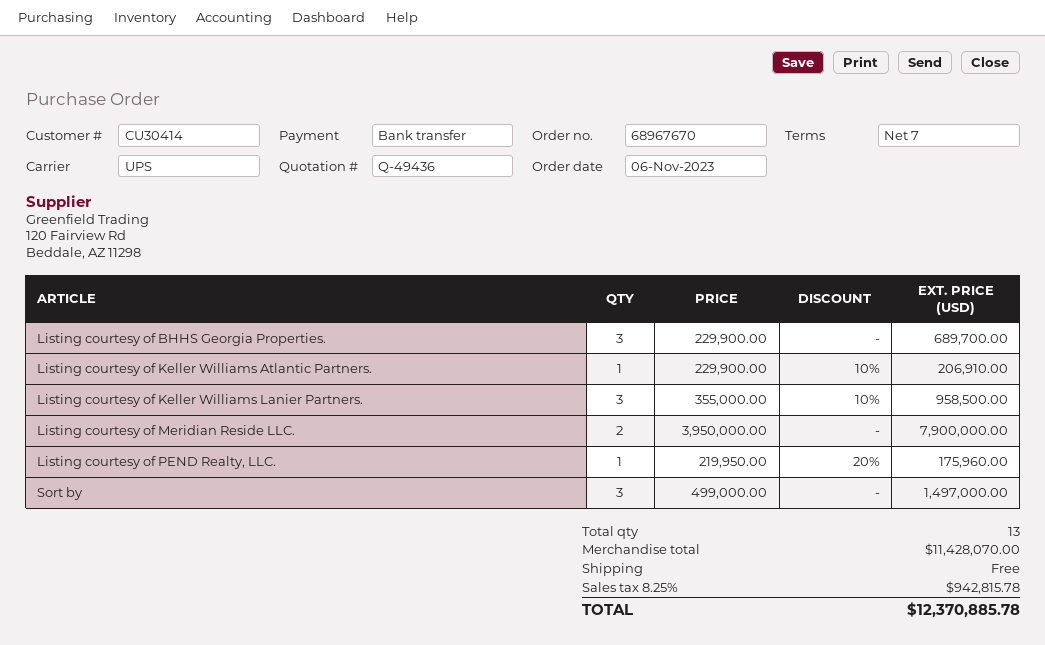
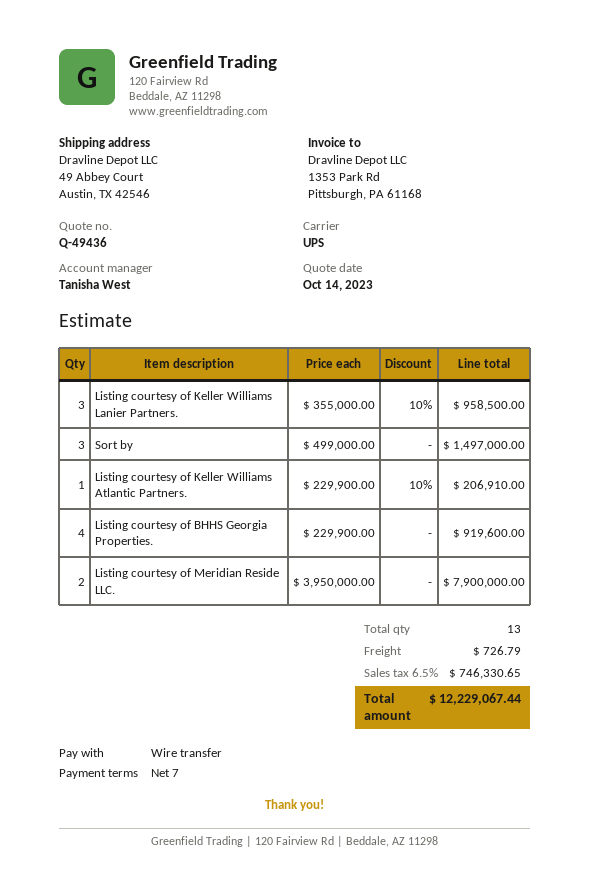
Listing courtesy of BHHS Georgia Properties.: 3 x 229900.00 = 689700.00 -> 4 x 229900.00 = 919600.00
Listing courtesy of PEND Realty, LLC.: 1 x 219950.00 - 20% = 175960.00 -> none
shipping: 0.00 -> 726.79
tax: 8.25% = 942815.78 -> 6.5% = 746330.65
total: 12370885.78 -> 12229067.44

